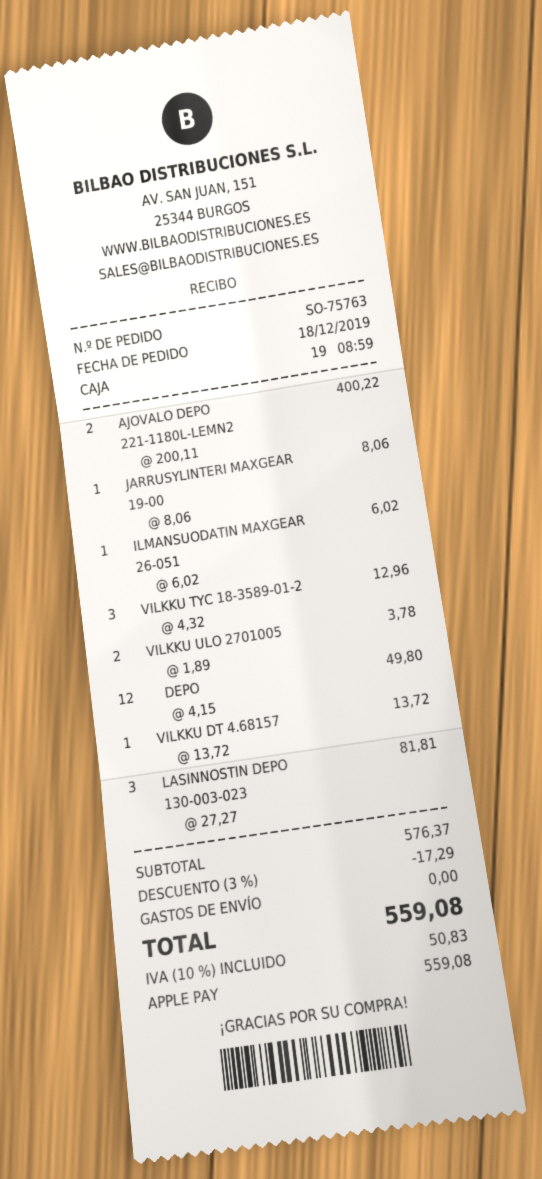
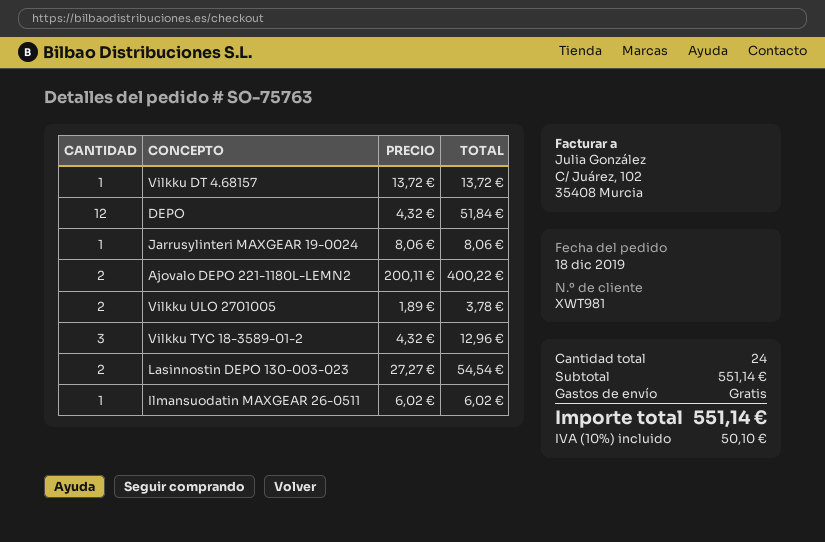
DEPO: 12 x 4.15 = 49.80 -> 12 x 4.32 = 51.84
LASINNOSTIN DEPO 130-003-023: 3 x 27.27 = 81.81 -> 2 x 27.27 = 54.54
subtotal: 576.37 -> 551.14
discount: 3% = 17.29 -> none
tax: 10% = 50.83 -> 10% = 50.10
total: 559.08 -> 551.14

